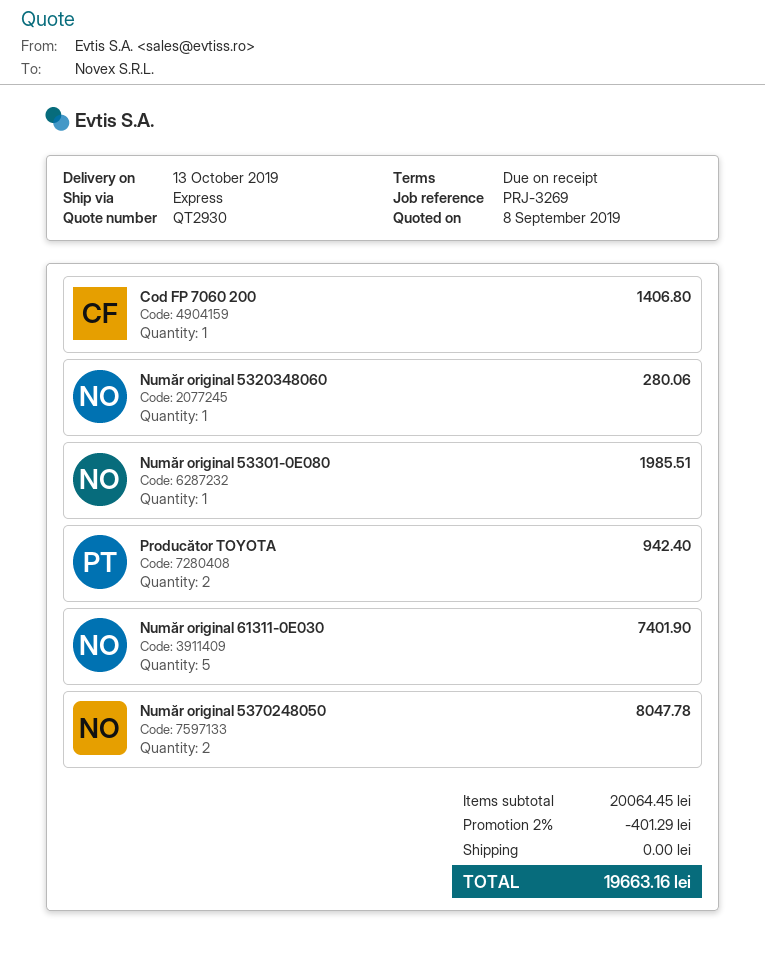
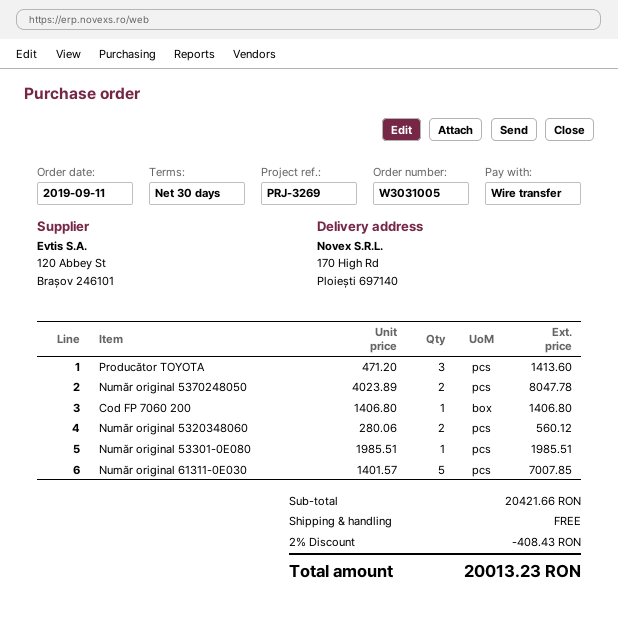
payment terms: on receipt -> 30 days
Număr original 5320348060: 1 for 280.06 -> 2 for 560.12
Producător TOYOTA: 2 for 942.40 -> 3 for 1413.60
Număr original 61311-0E030: 5 for 7401.90 -> 5 for 7007.85
subtotal: 20064.45 -> 20421.66
discount: 2% = 401.29 -> 2% = 408.43
total: 19663.16 -> 20013.23

